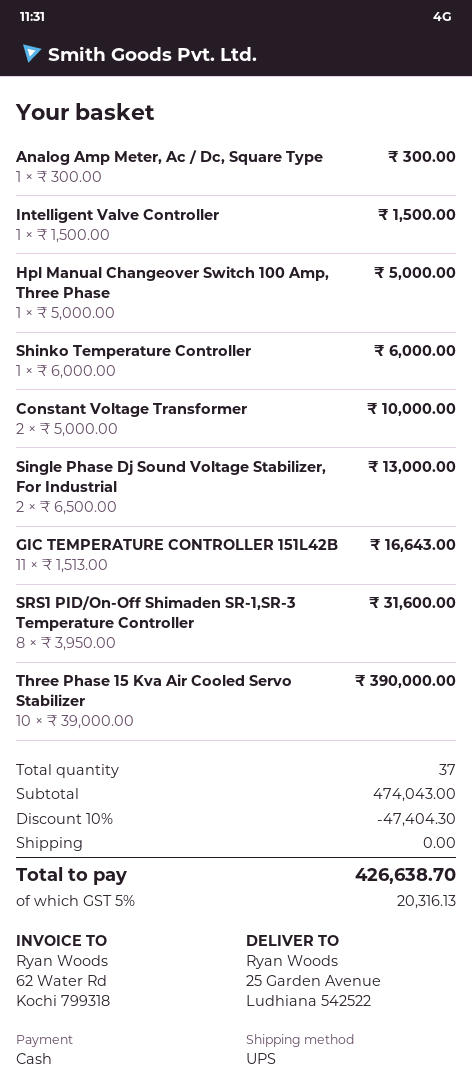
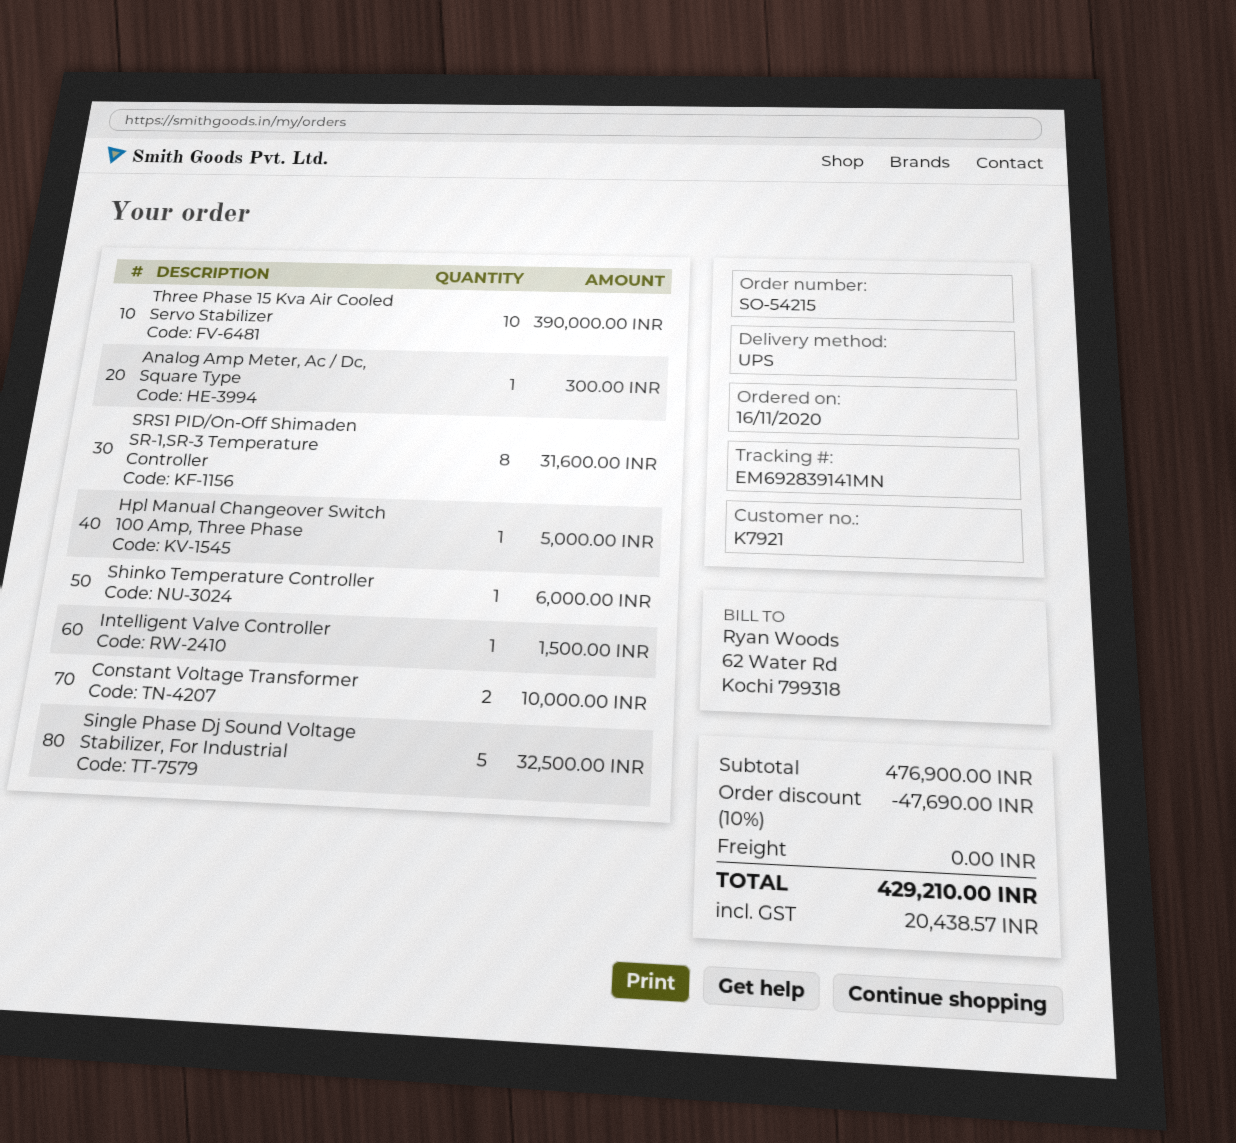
Single Phase Dj Sound Voltage Stabilizer, For Industrial: 2 for 13000.00 -> 5 for 32500.00
GIC TEMPERATURE CONTROLLER 151L42B: 11 for 16643.00 -> none
subtotal: 474043.00 -> 476900.00
discount: 10% = 47404.30 -> 10% = 47690.00
tax: 20316.13 -> 20438.57
total: 426638.70 -> 429210.00

